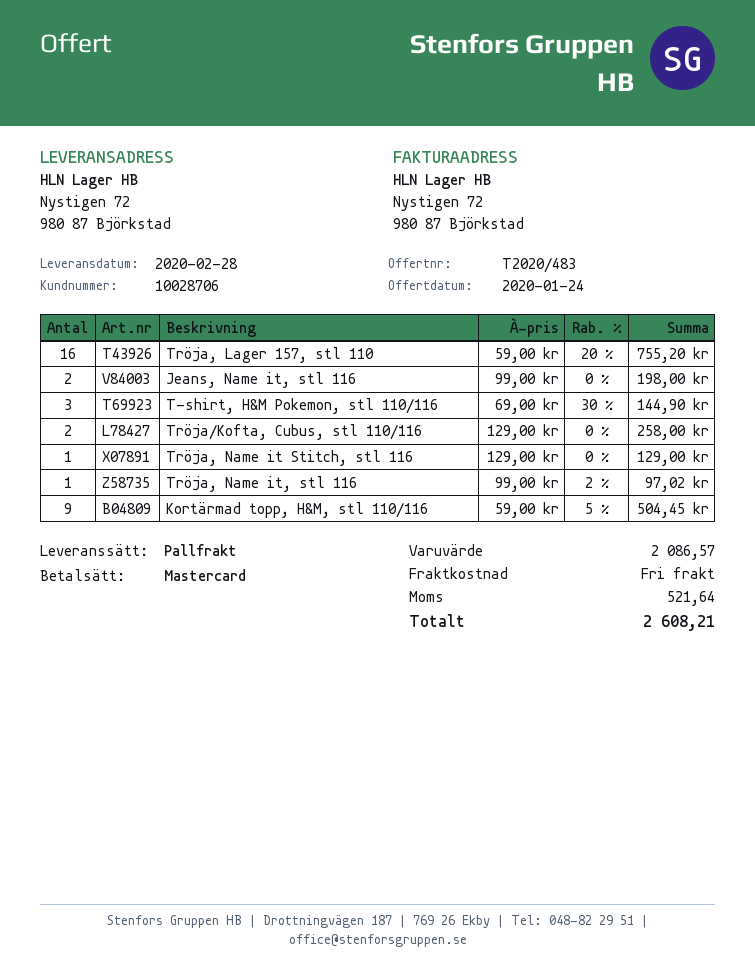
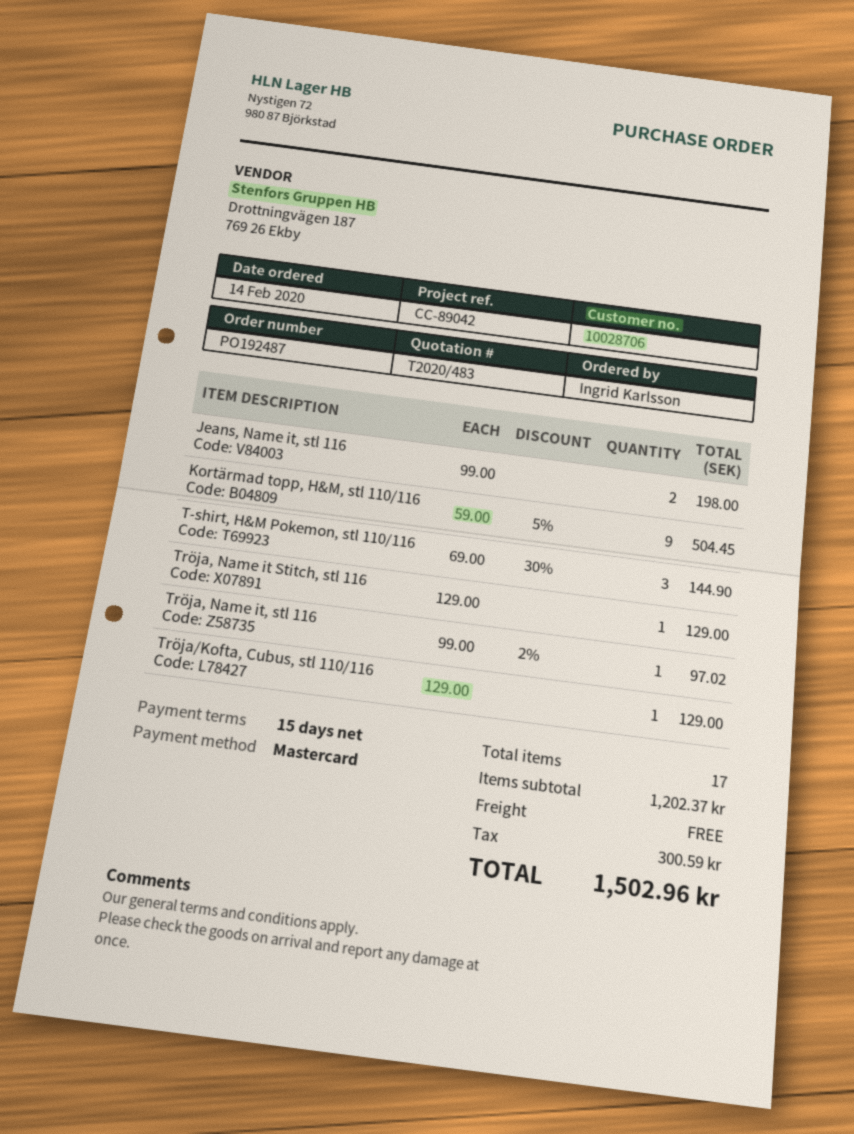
Tröja, Lager 157, stl 110: 16 x 59.00 - 20% = 755.20 -> none
Tröja/Kofta, Cubus, stl 110/116: 2 x 129.00 = 258.00 -> 1 x 129.00 = 129.00
subtotal: 2086.57 -> 1202.37
tax: 521.64 -> 300.59
total: 2608.21 -> 1502.96

